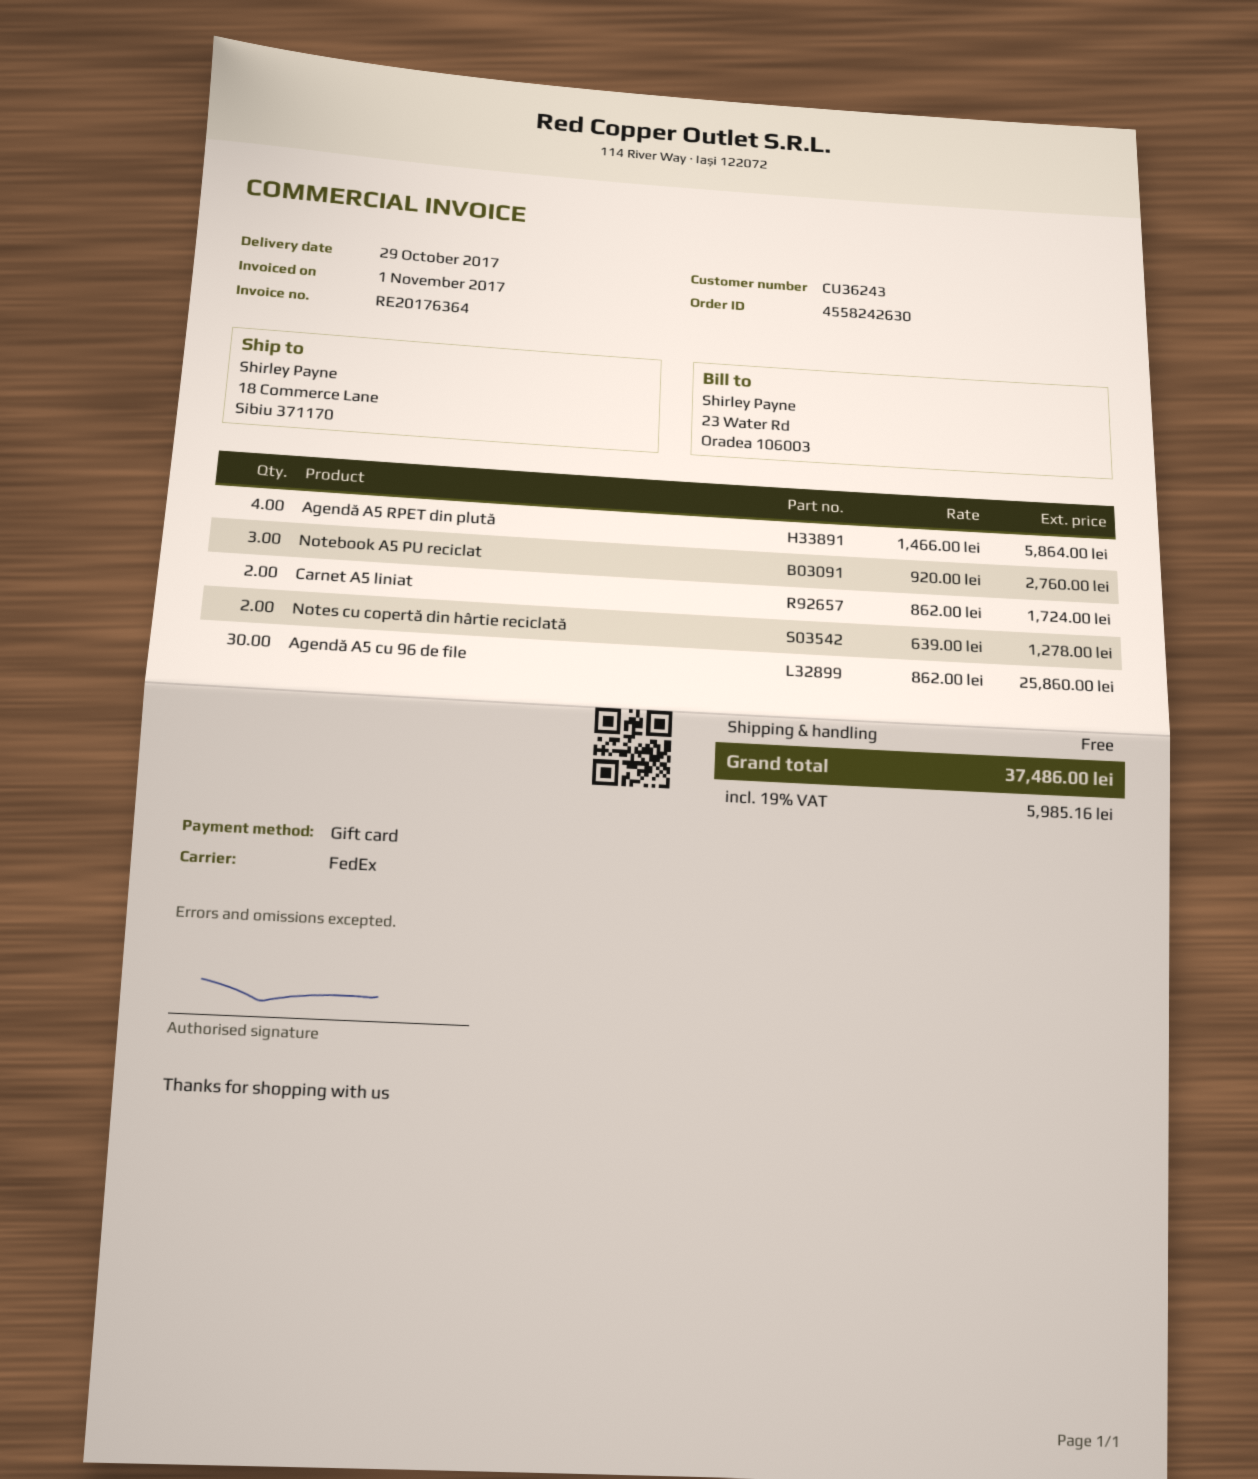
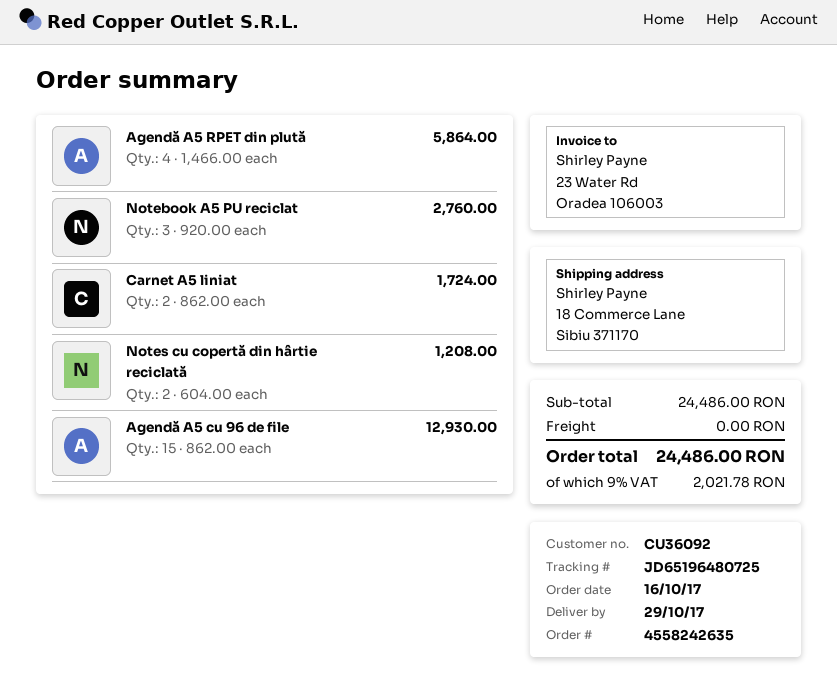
order number: 4558242630 -> 4558242635
customer number: CU36243 -> CU36092
Notes cu copertă din hârtie reciclată: 2 x 639.00 = 1278.00 -> 2 x 604.00 = 1208.00
Agendă A5 cu 96 de file: 30 x 862.00 = 25860.00 -> 15 x 862.00 = 12930.00
tax: 19% = 5985.16 -> 9% = 2021.78
total: 37486.00 -> 24486.00

